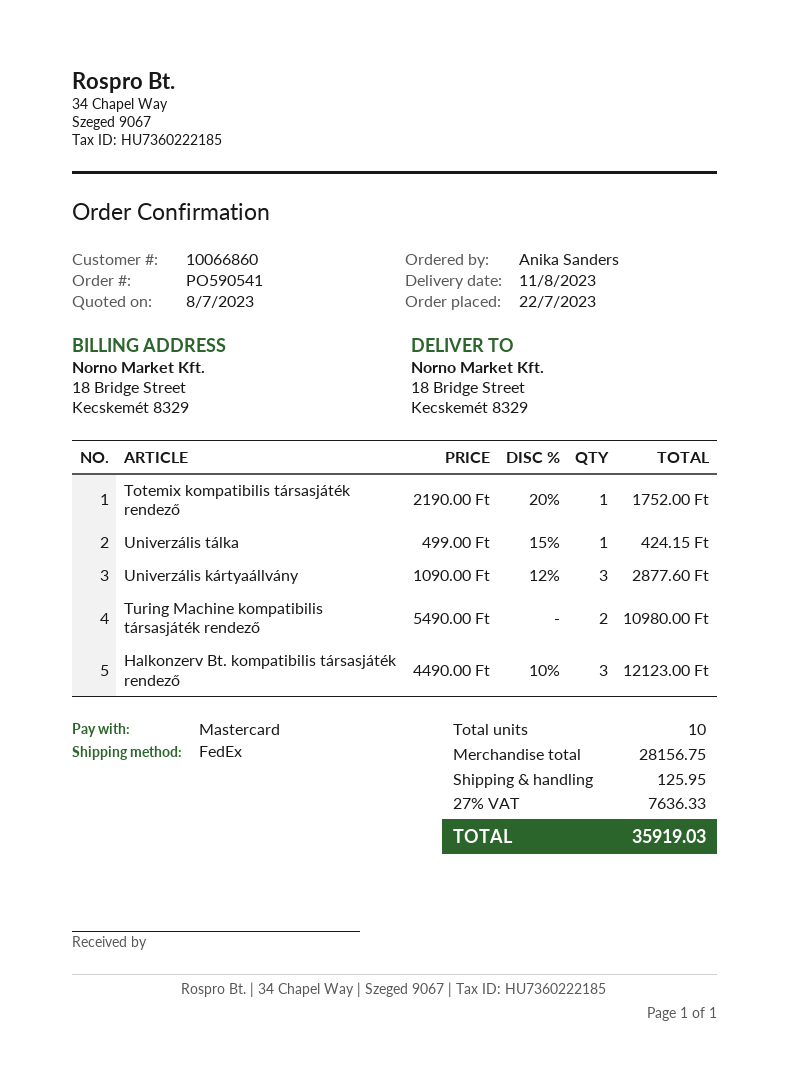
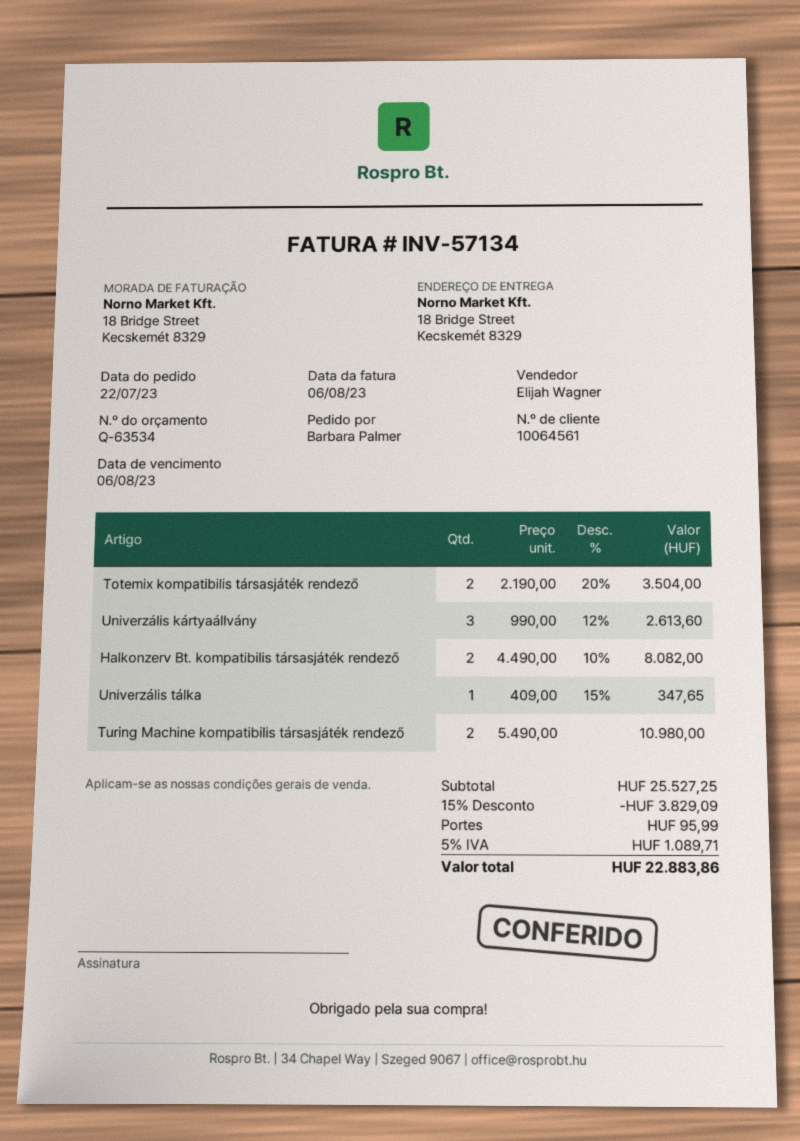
customer number: 10066860 -> 10064561
ordered by: Anika Sanders -> Barbara Palmer
Totemix kompatibilis társasjáték rendező: 1 x 2190.00 - 20% = 1752.00 -> 2 x 2190.00 - 20% = 3504.00
Univerzális tálka: 1 x 499.00 - 15% = 424.15 -> 1 x 409.00 - 15% = 347.65
Univerzális kártyaállvány: 3 x 1090.00 - 12% = 2877.60 -> 3 x 990.00 - 12% = 2613.60
Halkonzerv Bt. kompatibilis társasjáték rendező: 3 x 4490.00 - 10% = 12123.00 -> 2 x 4490.00 - 10% = 8082.00
subtotal: 28156.75 -> 25527.25
discount: none -> 15% = 3829.09
shipping: 125.95 -> 95.99
tax: 27% = 7636.33 -> 5% = 1089.71
total: 35919.03 -> 22883.86

